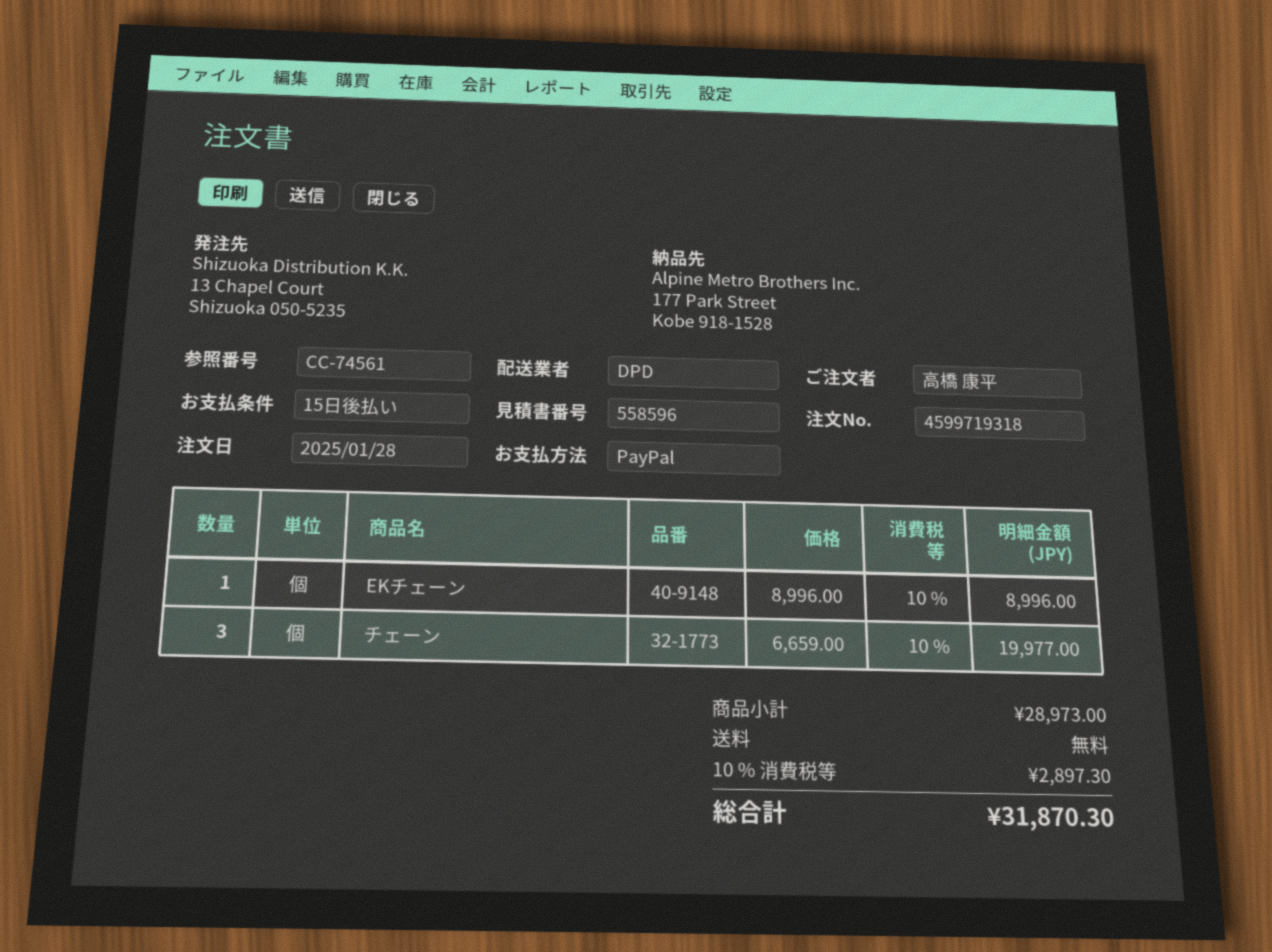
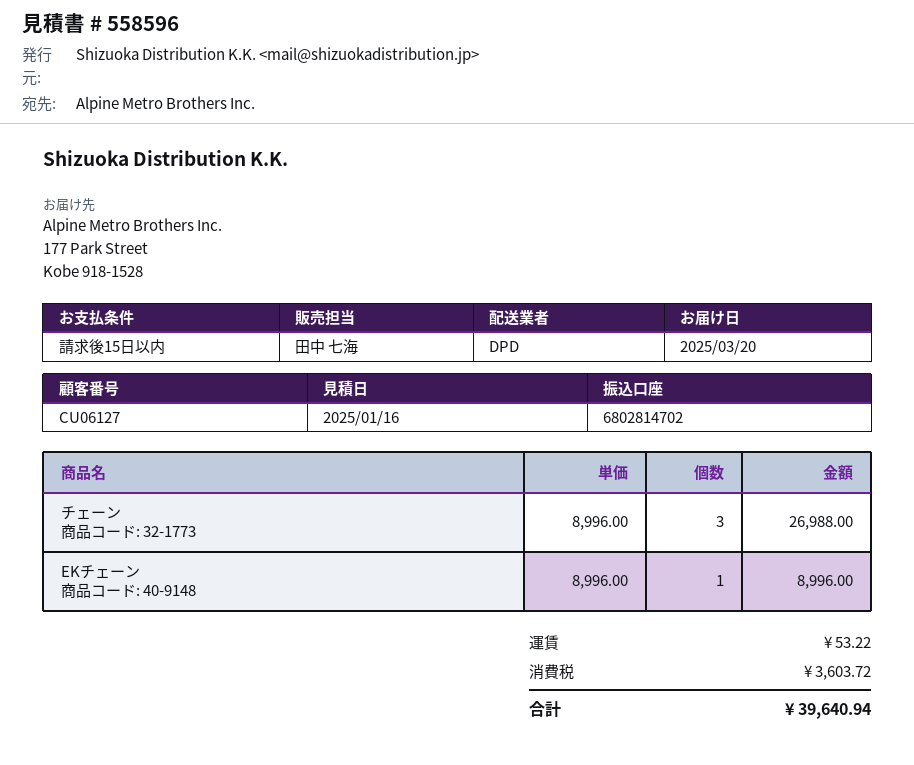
チェーン: 3 x 6659.00 = 19977.00 -> 3 x 8996.00 = 26988.00
shipping: 0.00 -> 53.22
tax: 2897.30 -> 3603.72
total: 31870.30 -> 39640.94

